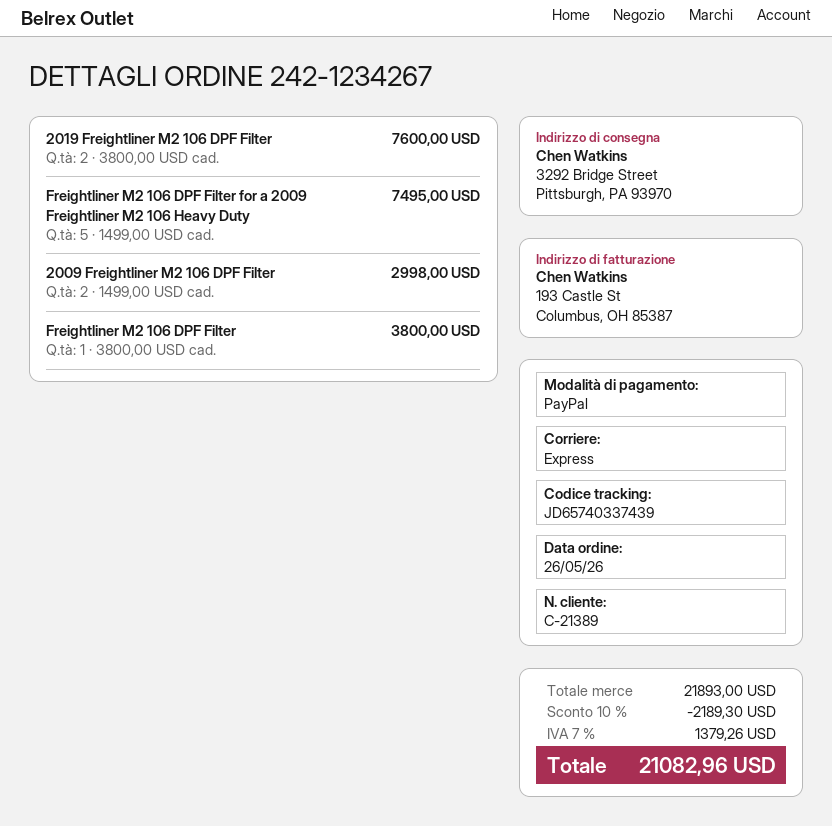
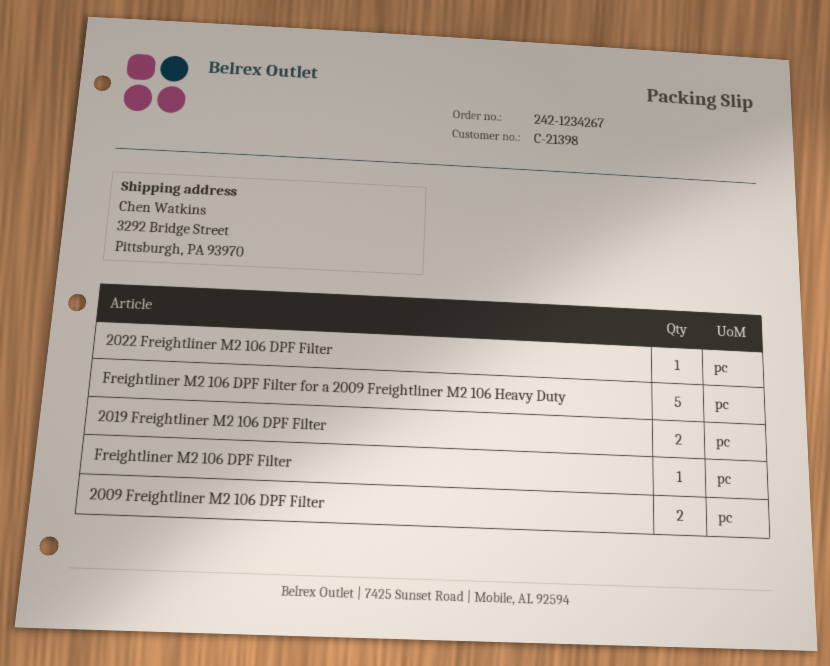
customer number: C-21389 -> C-21398
2022 Freightliner M2 106 DPF Filter: none -> 1

